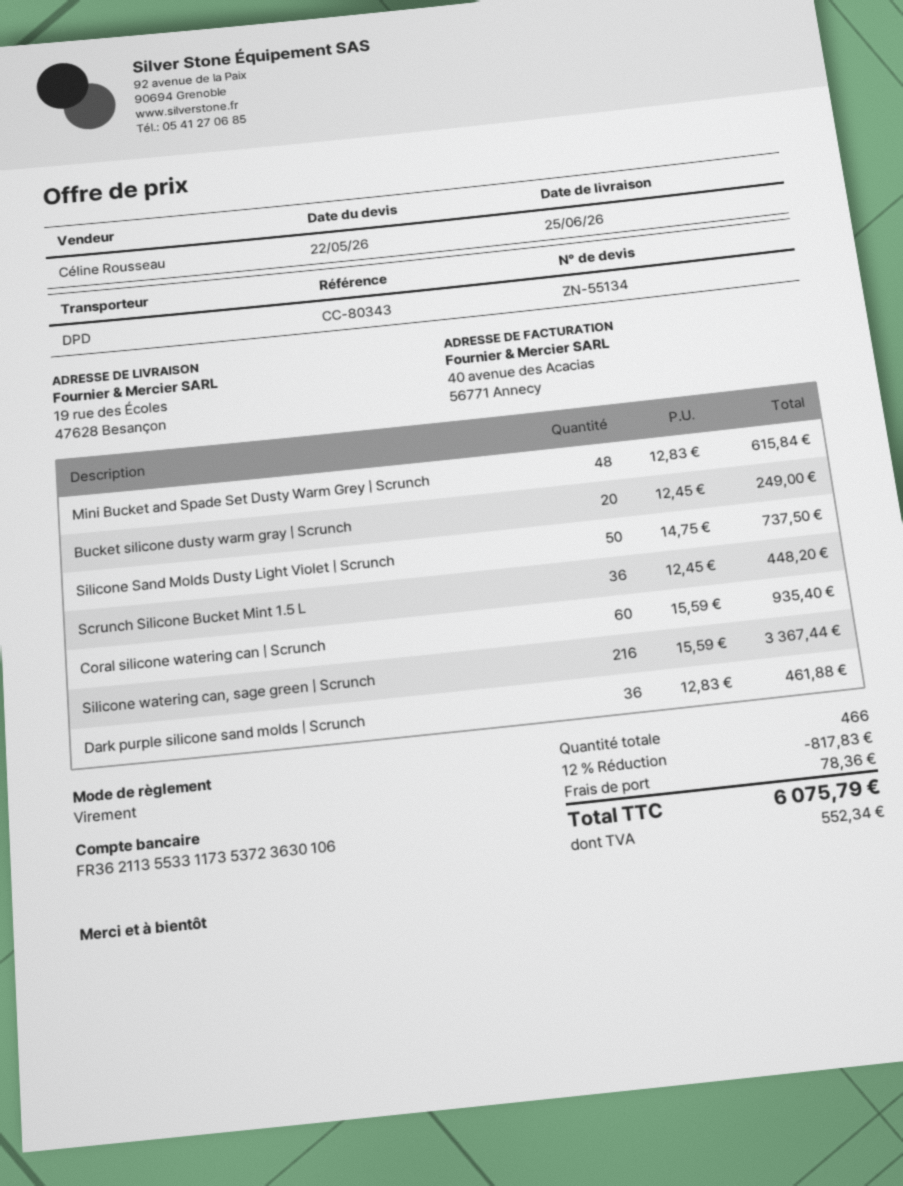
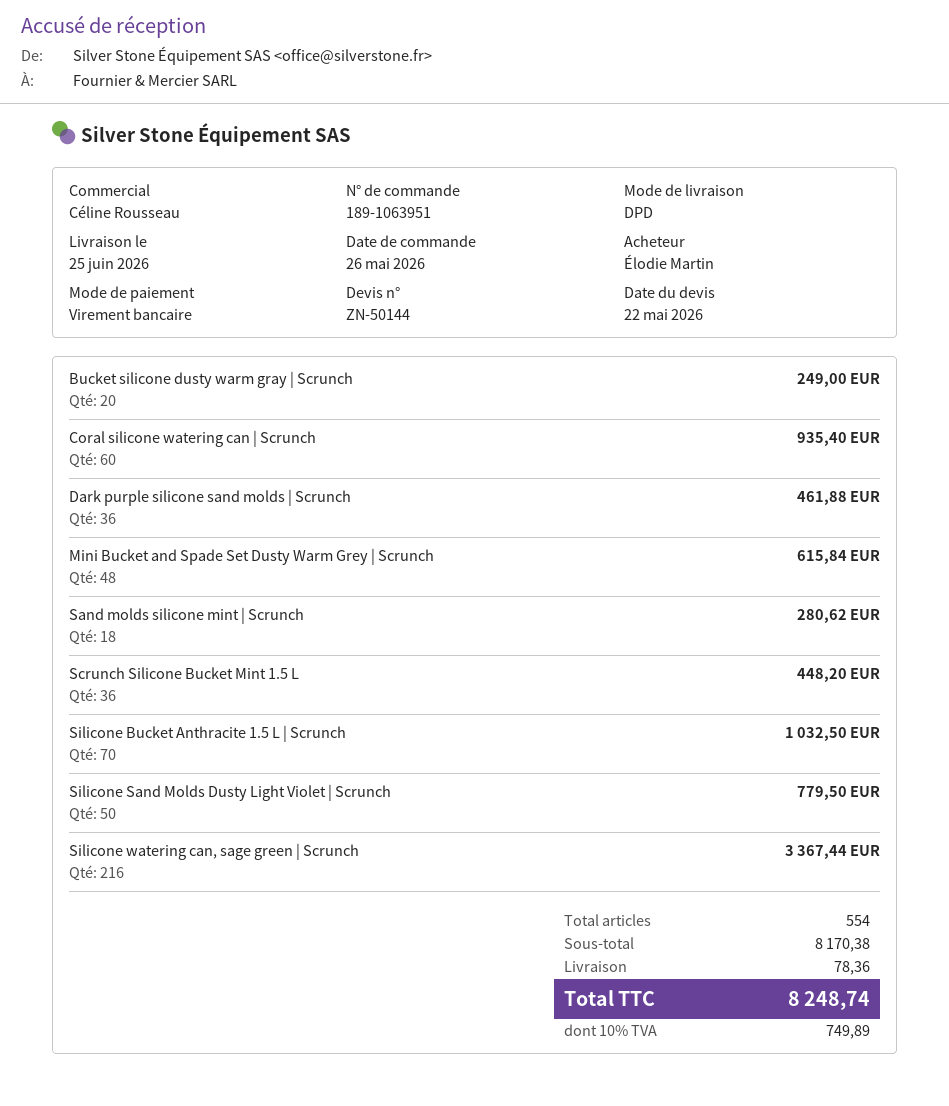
quote number: ZN-55134 -> ZN-50144
Silicone Sand Molds Dusty Light Violet | Scrunch: 50 for 737.50 -> 50 for 779.50
Sand molds silicone mint | Scrunch: none -> 18 for 280.62
Silicone Bucket Anthracite 1.5 L | Scrunch: none -> 70 for 1032.50
total quantity: 466 -> 554
discount: 12% = 817.83 -> none
tax: 552.34 -> 749.89
total: 6075.79 -> 8248.74

